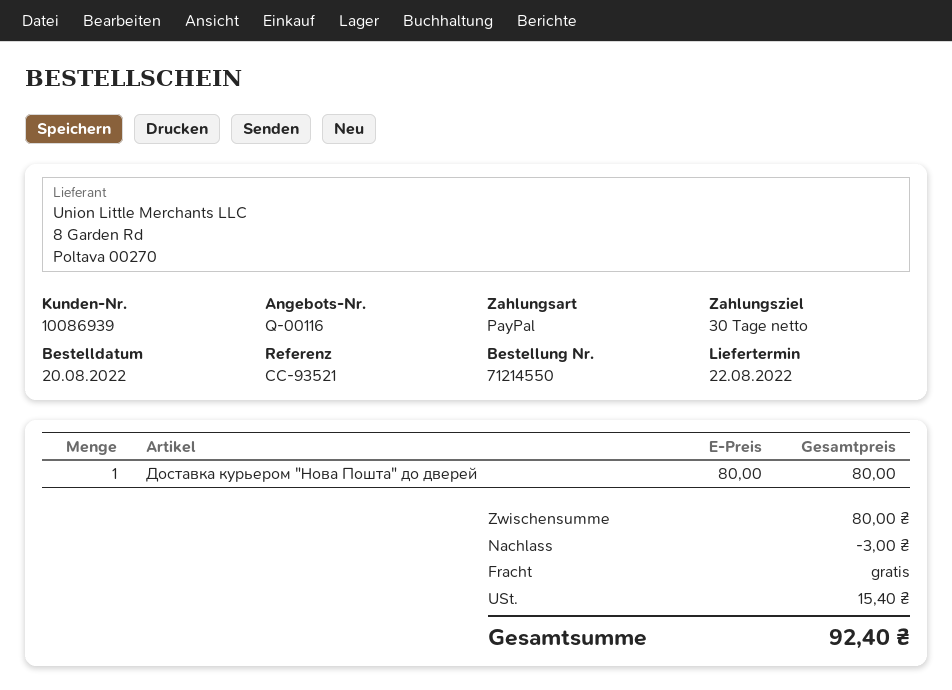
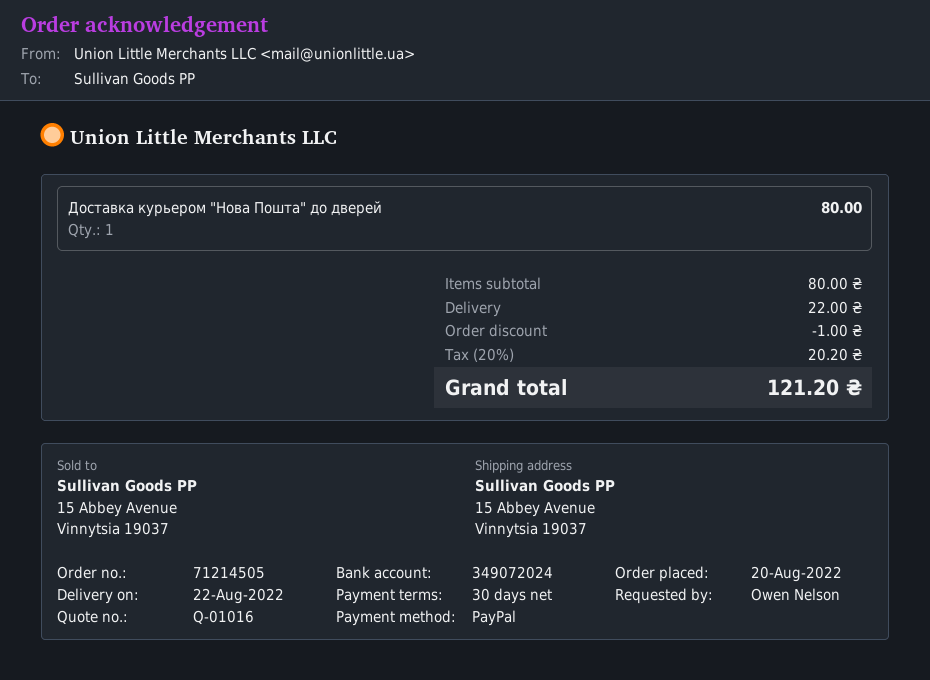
quote number: Q-00116 -> Q-01016
order number: 71214550 -> 71214505
discount: 3.00 -> 1.00
shipping: 0.00 -> 22.00
tax: 15.40 -> 20.20
total: 92.40 -> 121.20

